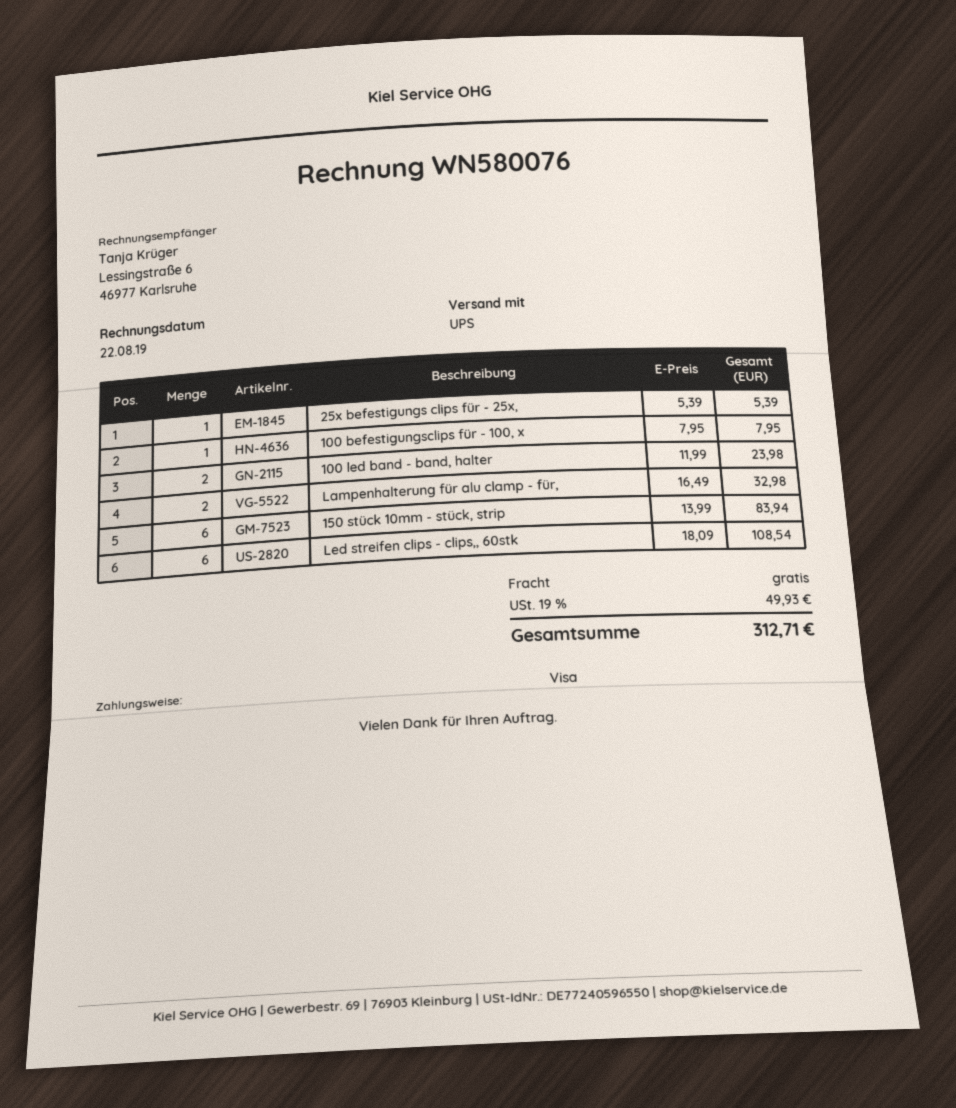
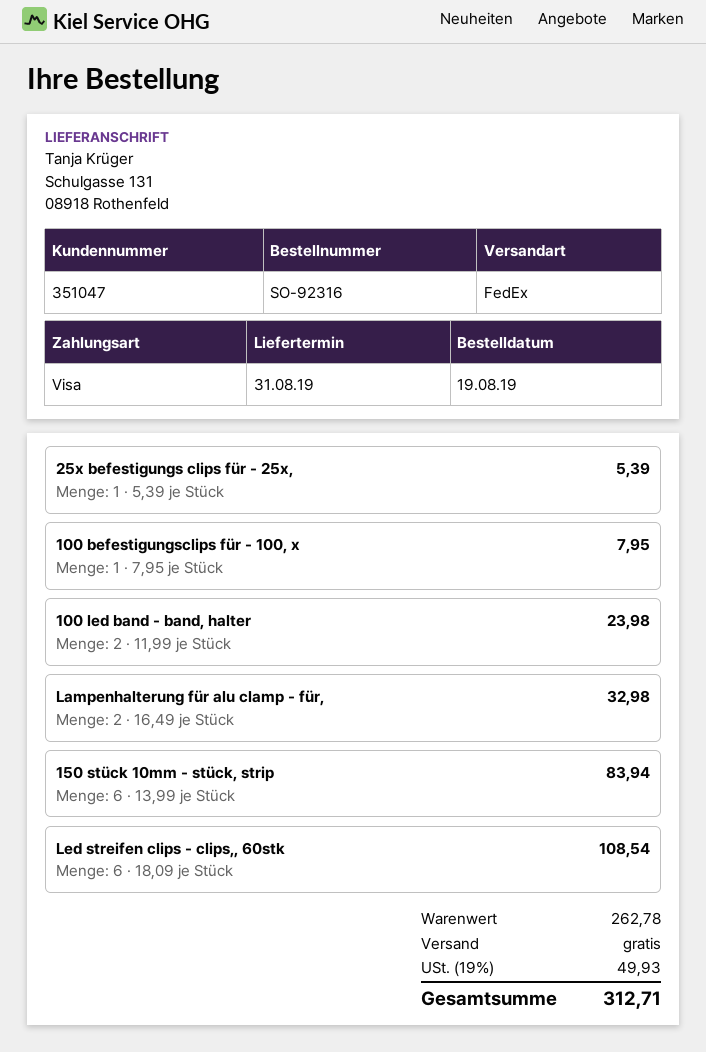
shipping method: UPS -> FedEx

